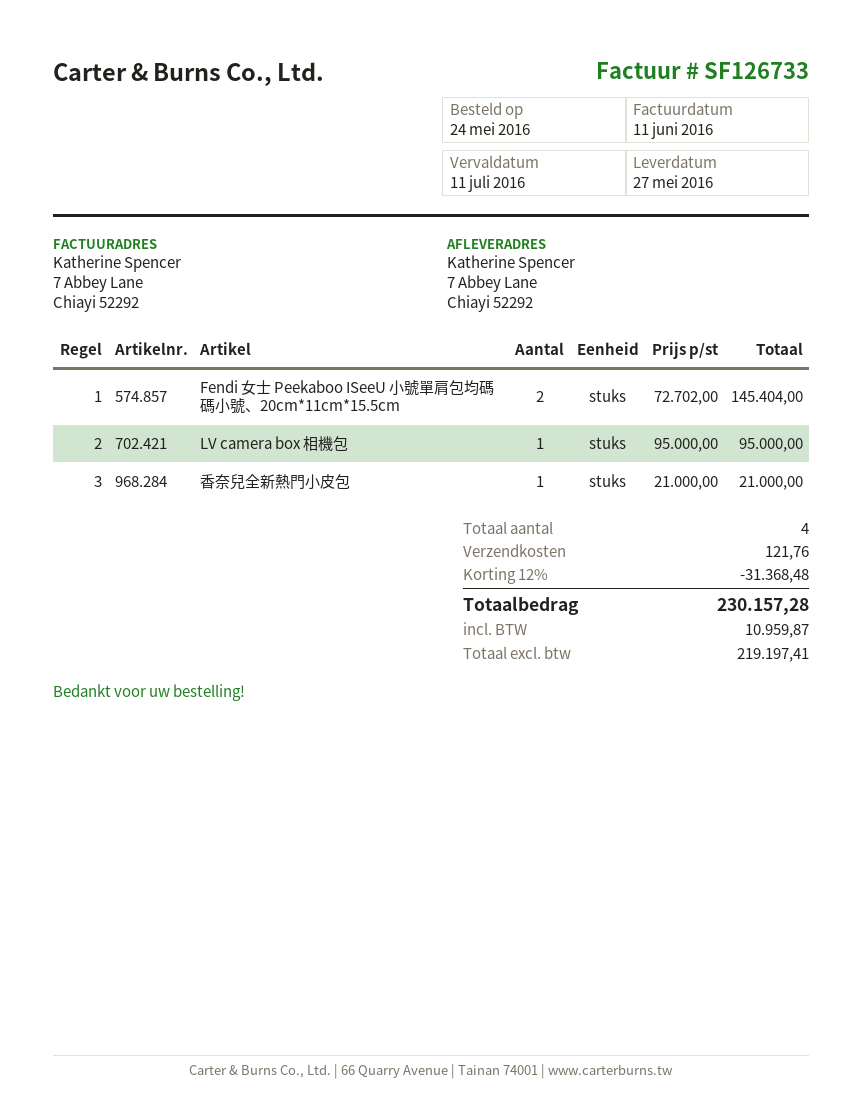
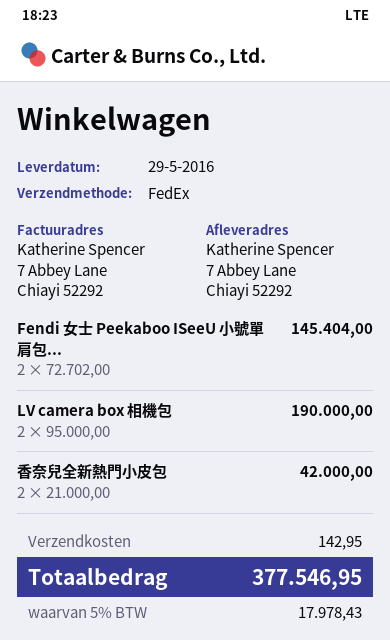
delivery date: 2016-05-27 -> 2016-05-29
LV camera box 相機包: 1 x 95000.00 = 95000.00 -> 2 x 95000.00 = 190000.00
香奈兒全新熱門小皮包: 1 x 21000.00 = 21000.00 -> 2 x 21000.00 = 42000.00
discount: 12% = 31368.48 -> none
shipping: 121.76 -> 142.95
tax: 10959.87 -> 17978.43
total: 230157.28 -> 377546.95

